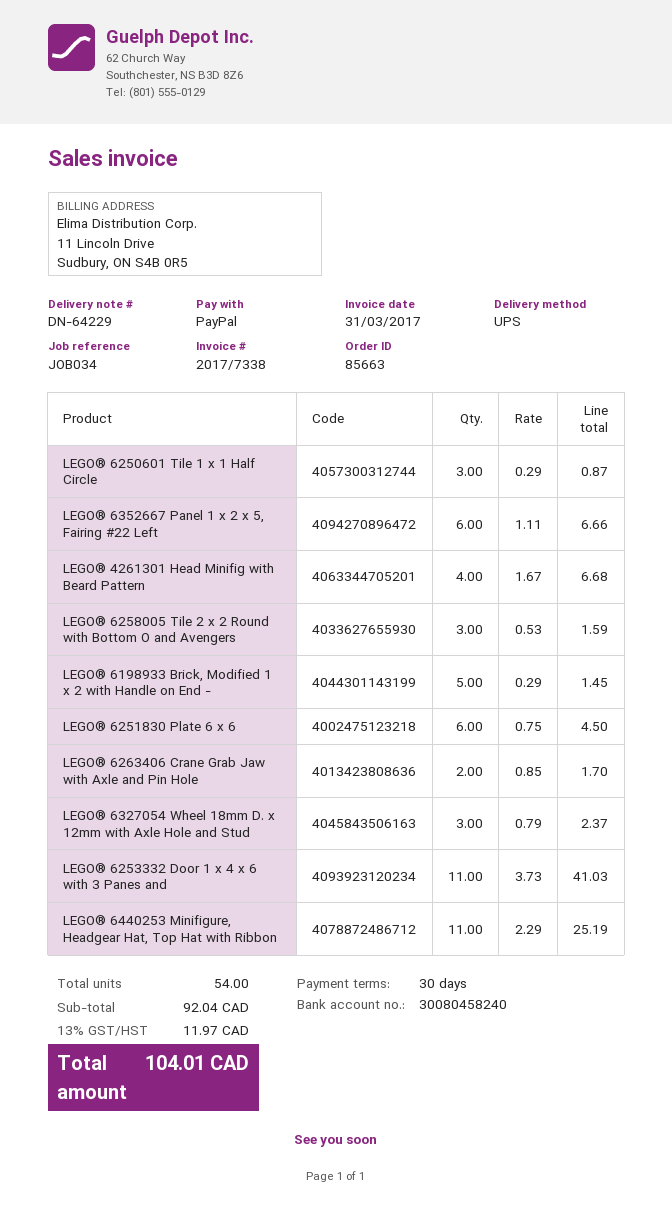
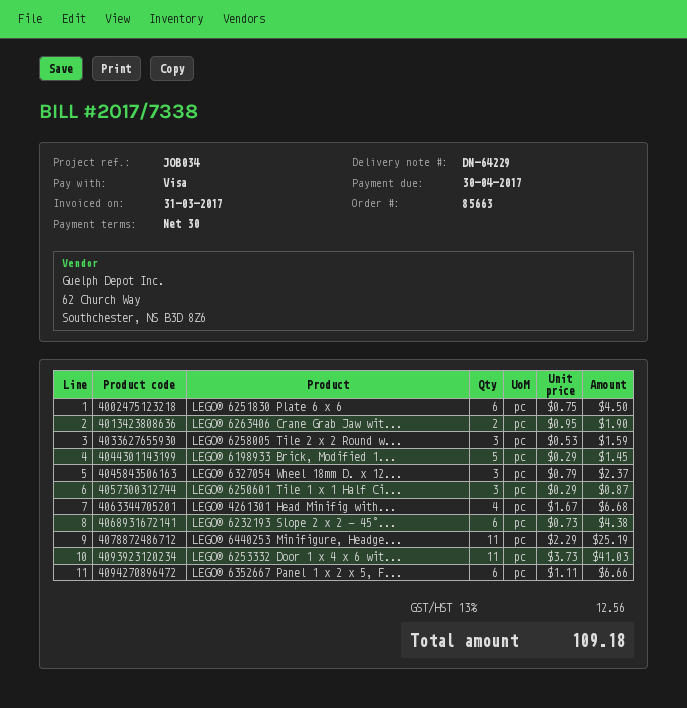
payment method: PayPal -> Visa
LEGO® 6263406 Crane Grab Jaw with Axle and Pin Hole: 2 x 0.85 = 1.70 -> 2 x 0.95 = 1.90
LEGO® 6232193 Slope 2 x 2 - 45°...: none -> 6 x 0.73 = 4.38
tax: 13% = 11.97 -> 13% = 12.56
total: 104.01 -> 109.18

